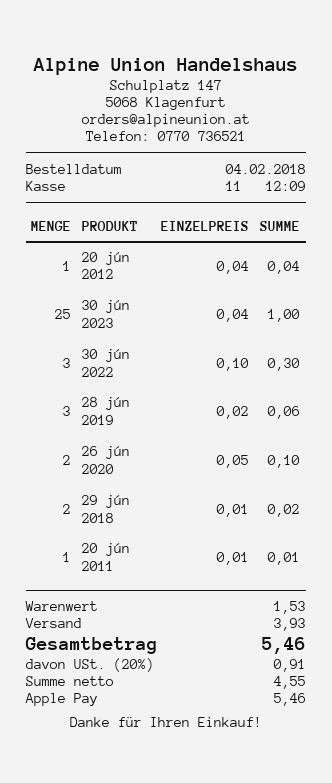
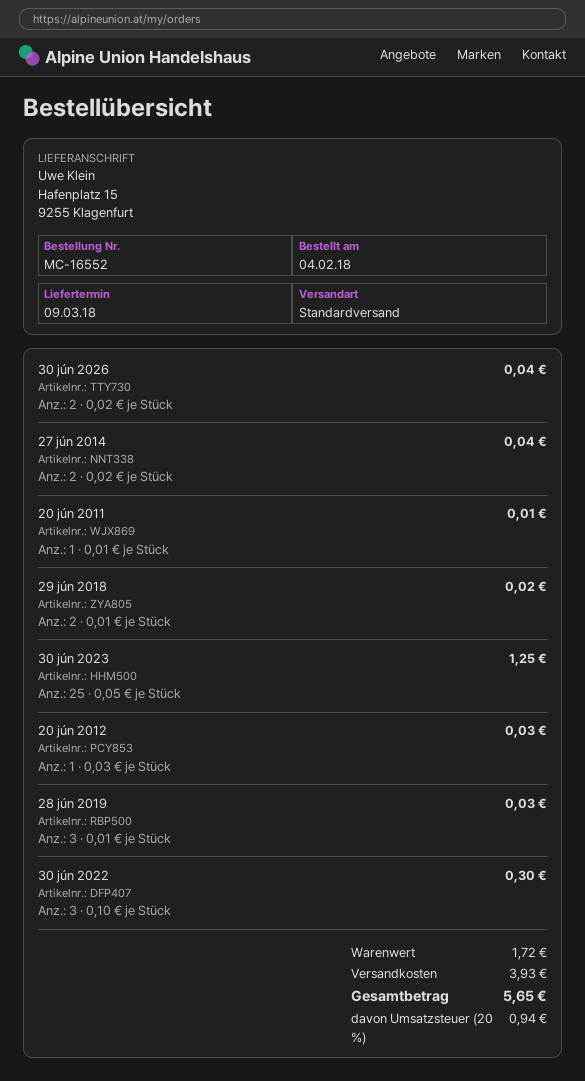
20 jún 2012: 1 x 0.04 = 0.04 -> 1 x 0.03 = 0.03
30 jún 2023: 25 x 0.04 = 1.00 -> 25 x 0.05 = 1.25
28 jún 2019: 3 x 0.02 = 0.06 -> 3 x 0.01 = 0.03
26 jún 2020: 2 x 0.05 = 0.10 -> none
30 jún 2026: none -> 2 x 0.02 = 0.04
27 jún 2014: none -> 2 x 0.02 = 0.04
subtotal: 1.53 -> 1.72
tax: 20% = 0.91 -> 20% = 0.94
total: 5.46 -> 5.65

